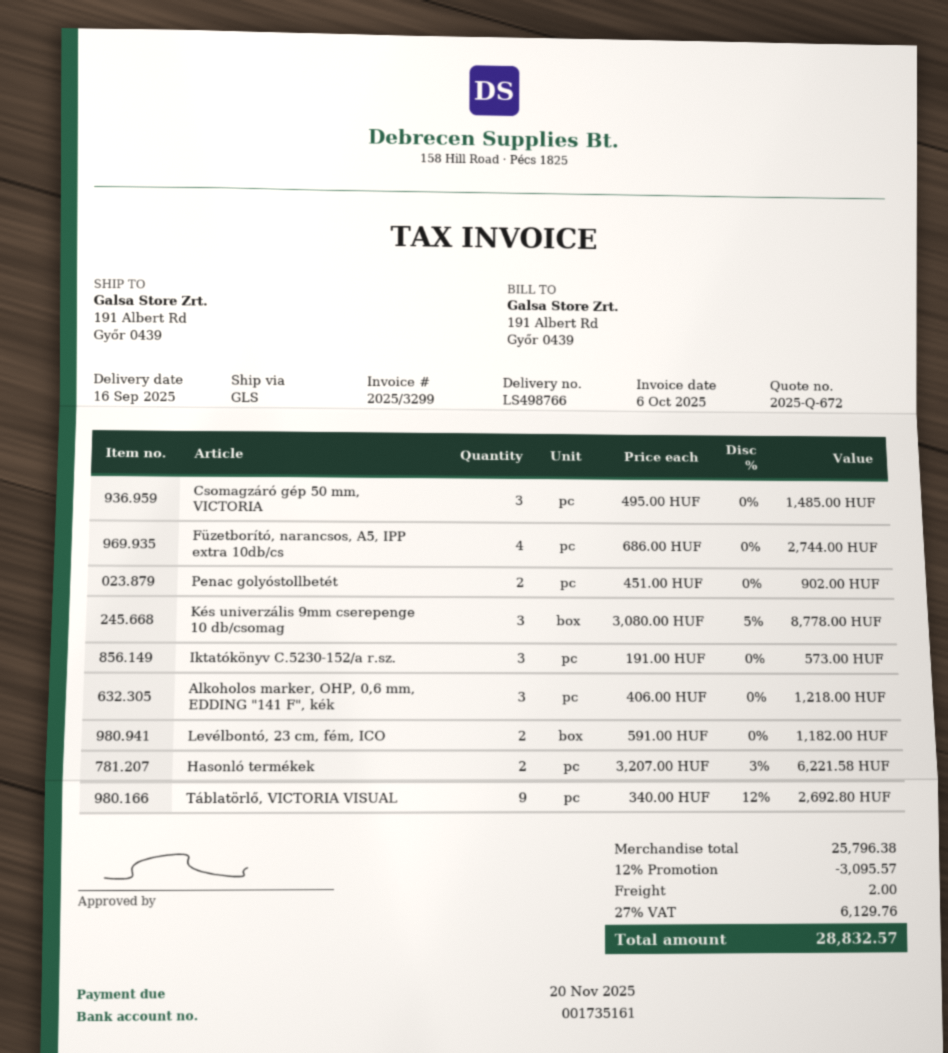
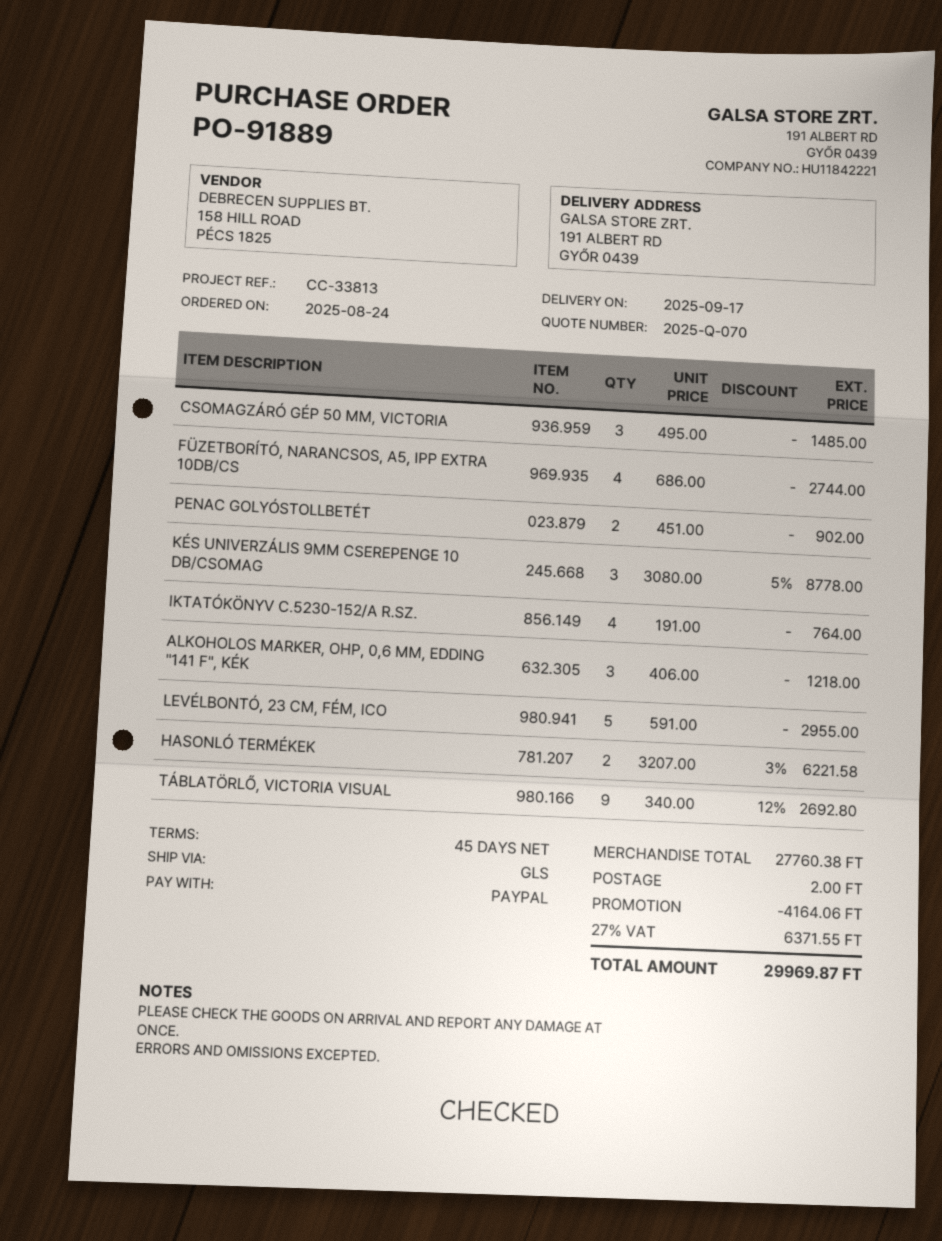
quote number: 2025-Q-672 -> 2025-Q-070
delivery date: 2025-09-16 -> 2025-09-17
Iktatókönyv C.5230-152/a r.sz.: 3 x 191.00 = 573.00 -> 4 x 191.00 = 764.00
Levélbontó, 23 cm, fém, ICO: 2 x 591.00 = 1182.00 -> 5 x 591.00 = 2955.00
subtotal: 25796.38 -> 27760.38
discount: 3095.57 -> 4164.06
tax: 27% = 6129.76 -> 27% = 6371.55
total: 28832.57 -> 29969.87

